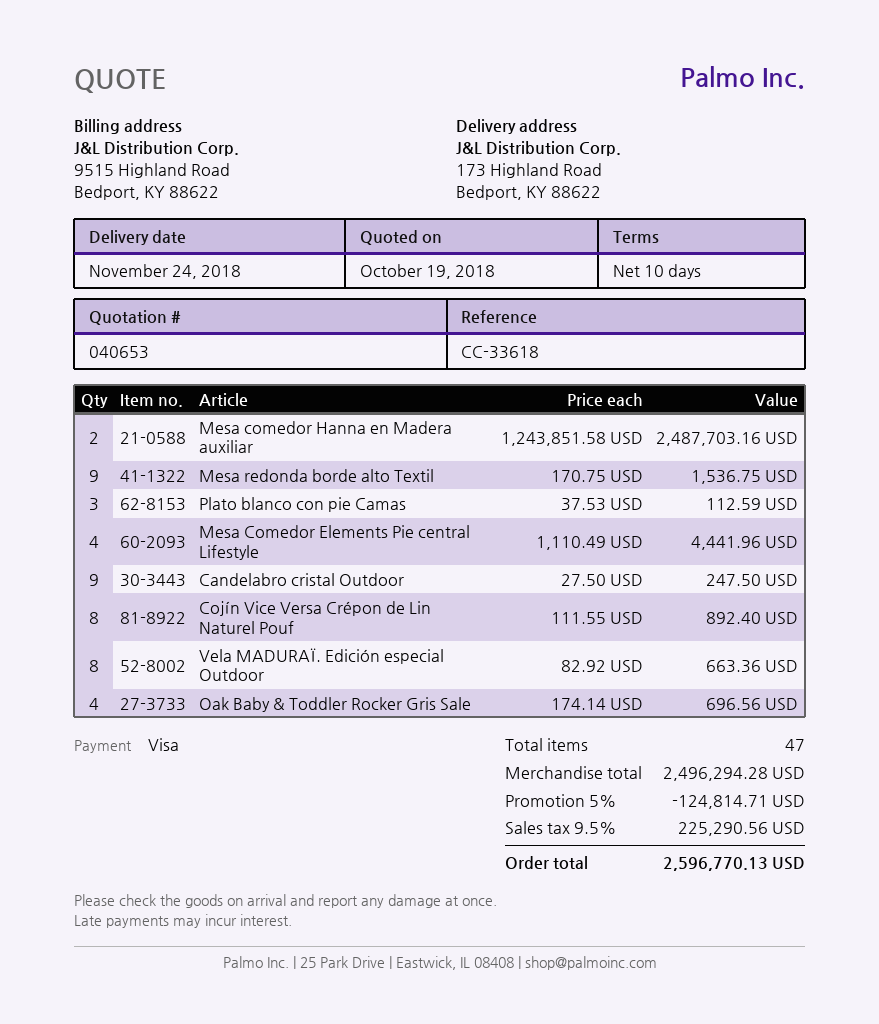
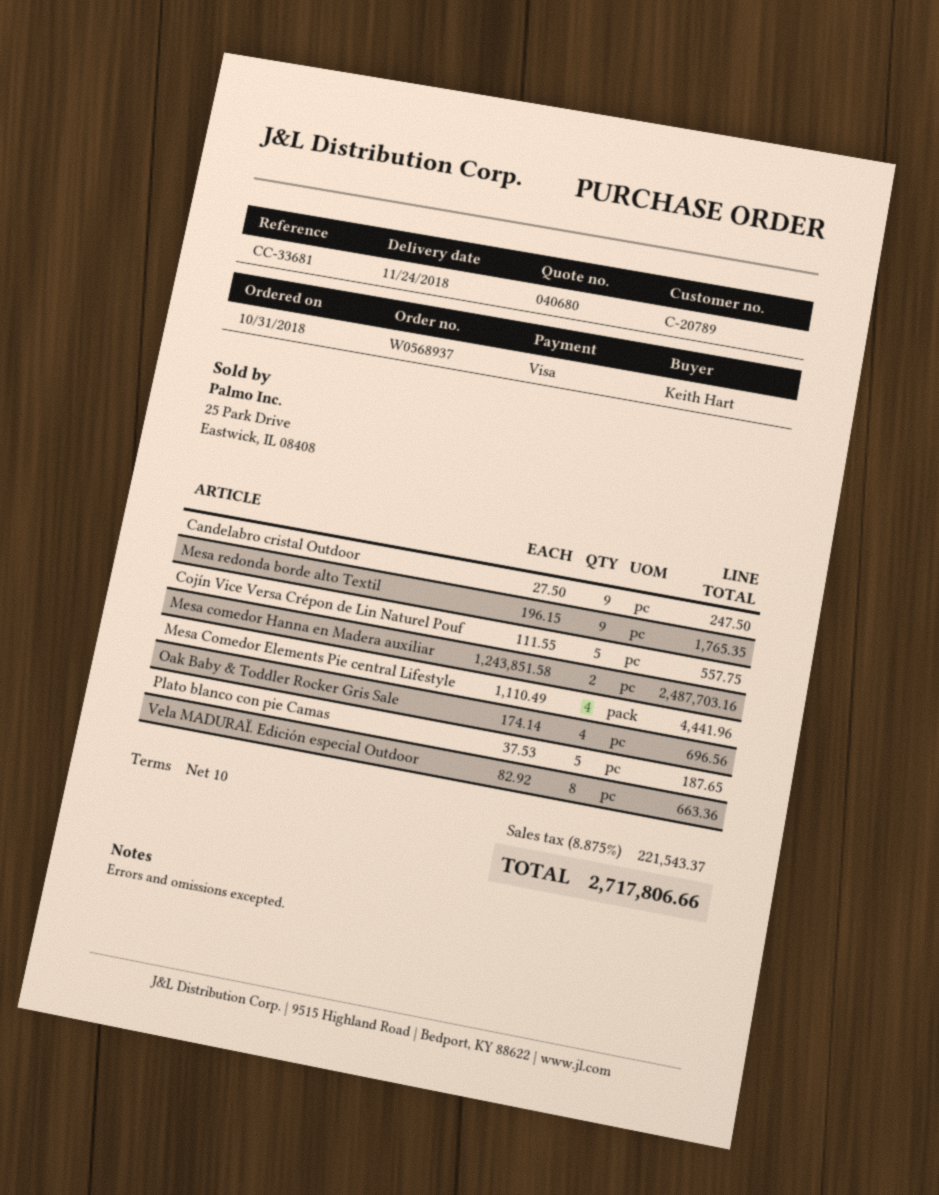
quote number: 040653 -> 040680
reference: CC-33618 -> CC-33681
Mesa redonda borde alto Textil: 9 x 170.75 = 1536.75 -> 9 x 196.15 = 1765.35
Plato blanco con pie Camas: 3 x 37.53 = 112.59 -> 5 x 37.53 = 187.65
Cojín Vice Versa Crépon de Lin Naturel Pouf: 8 x 111.55 = 892.40 -> 5 x 111.55 = 557.75
discount: 5% = 124814.71 -> none
tax: 9.5% = 225290.56 -> 8.875% = 221543.37
total: 2596770.13 -> 2717806.66

